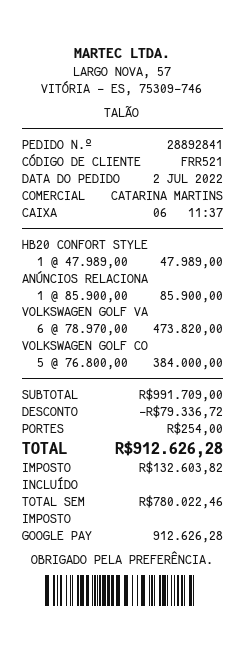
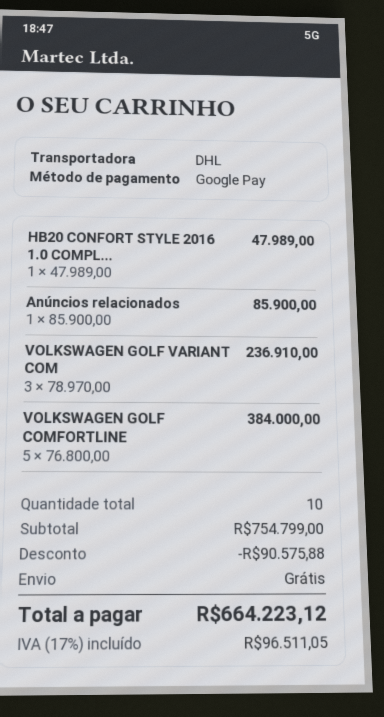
VOLKSWAGEN GOLF VA: 6 x 78970.00 = 473820.00 -> 3 x 78970.00 = 236910.00
subtotal: 991709.00 -> 754799.00
discount: 79336.72 -> 90575.88
shipping: 254.00 -> 0.00
tax: 132603.82 -> 96511.05
total: 912626.28 -> 664223.12

